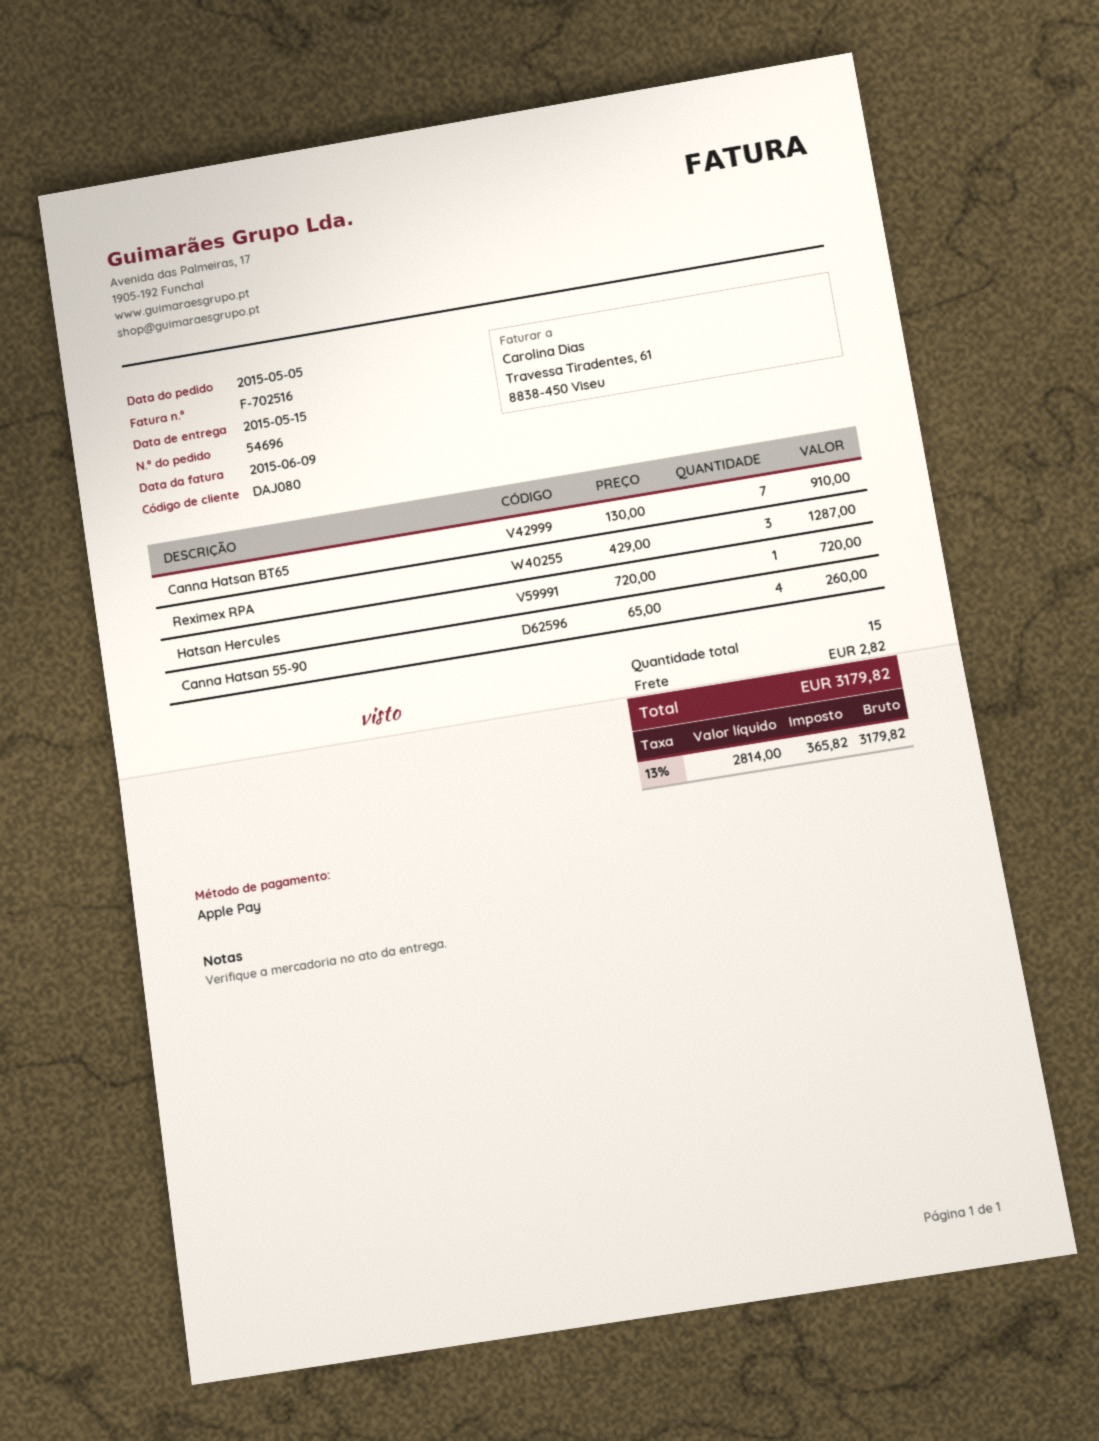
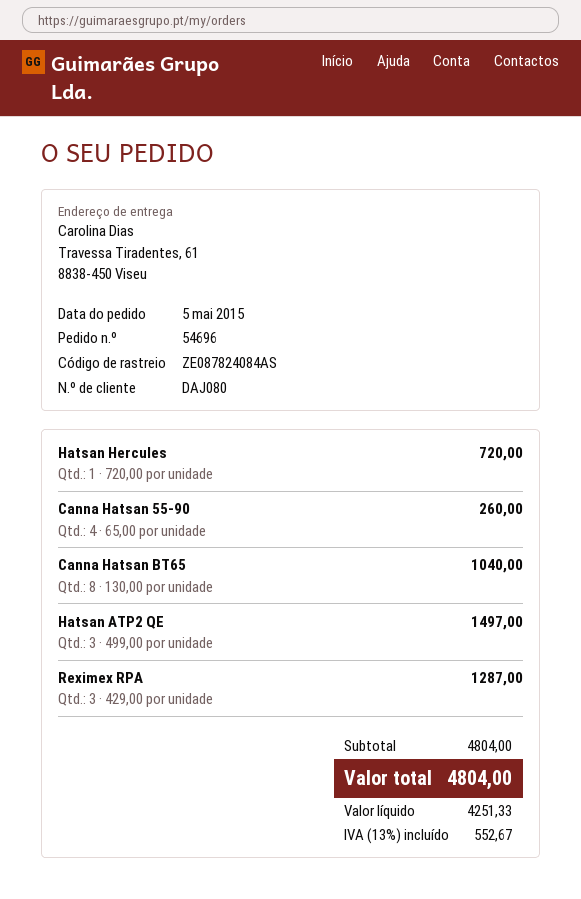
Canna Hatsan BT65: 7 x 130.00 = 910.00 -> 8 x 130.00 = 1040.00
Hatsan ATP2 QE: none -> 3 x 499.00 = 1497.00
shipping: 2.82 -> none
net: 2814.00 -> 4251.33
tax: 13% = 365.82 -> 13% = 552.67
total: 3179.82 -> 4804.00

